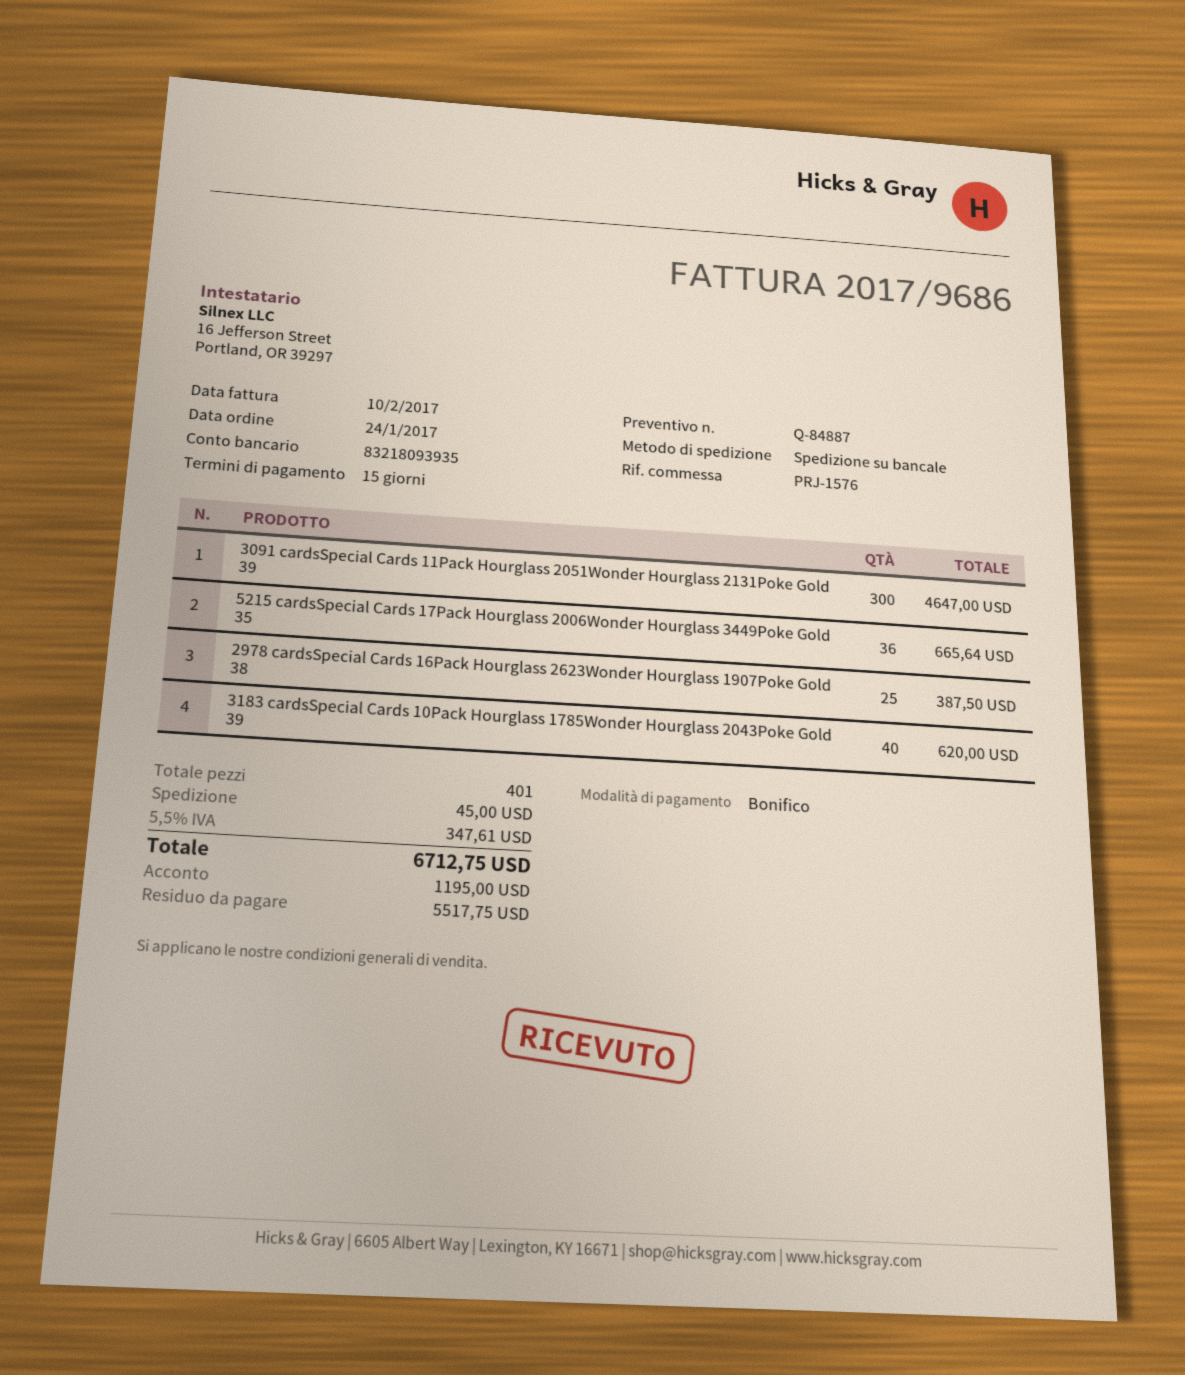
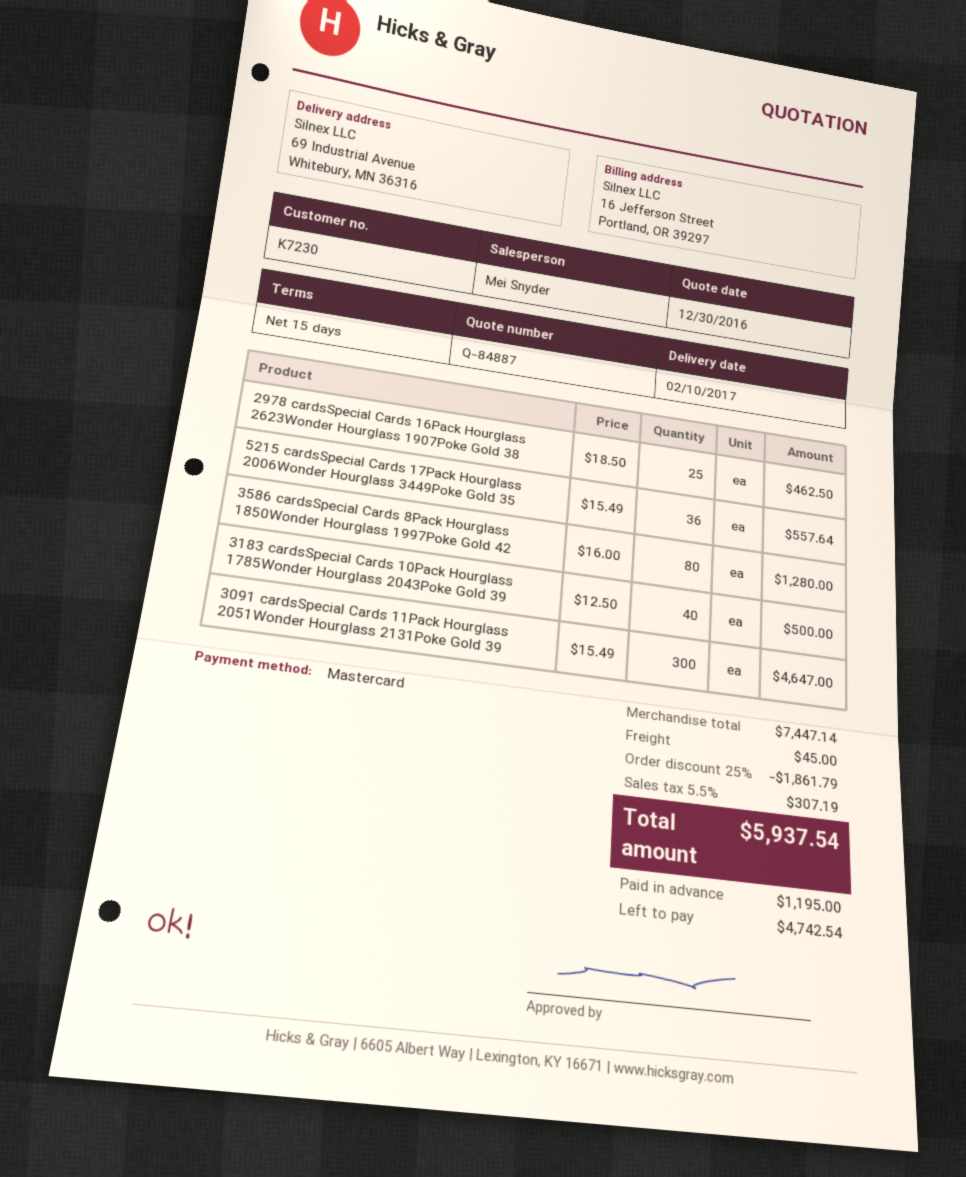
payment method: bank transfer -> Mastercard
5215 cardsSpecial Cards 17Pack Hourglass 2006Wonder Hourglass 3449Poke Gold 35: 36 for 665.64 -> 36 for 557.64
2978 cardsSpecial Cards 16Pack Hourglass 2623Wonder Hourglass 1907Poke Gold 38: 25 for 387.50 -> 25 for 462.50
3183 cardsSpecial Cards 10Pack Hourglass 1785Wonder Hourglass 2043Poke Gold 39: 40 for 620.00 -> 40 for 500.00
3586 cardsSpecial Cards 8Pack Hourglass 1850Wonder Hourglass 1997Poke Gold 42: none -> 80 for 1280.00
discount: none -> 25% = 1861.79
tax: 5.5% = 347.61 -> 5.5% = 307.19
total: 6712.75 -> 5937.54
balance: 5517.75 -> 4742.54

